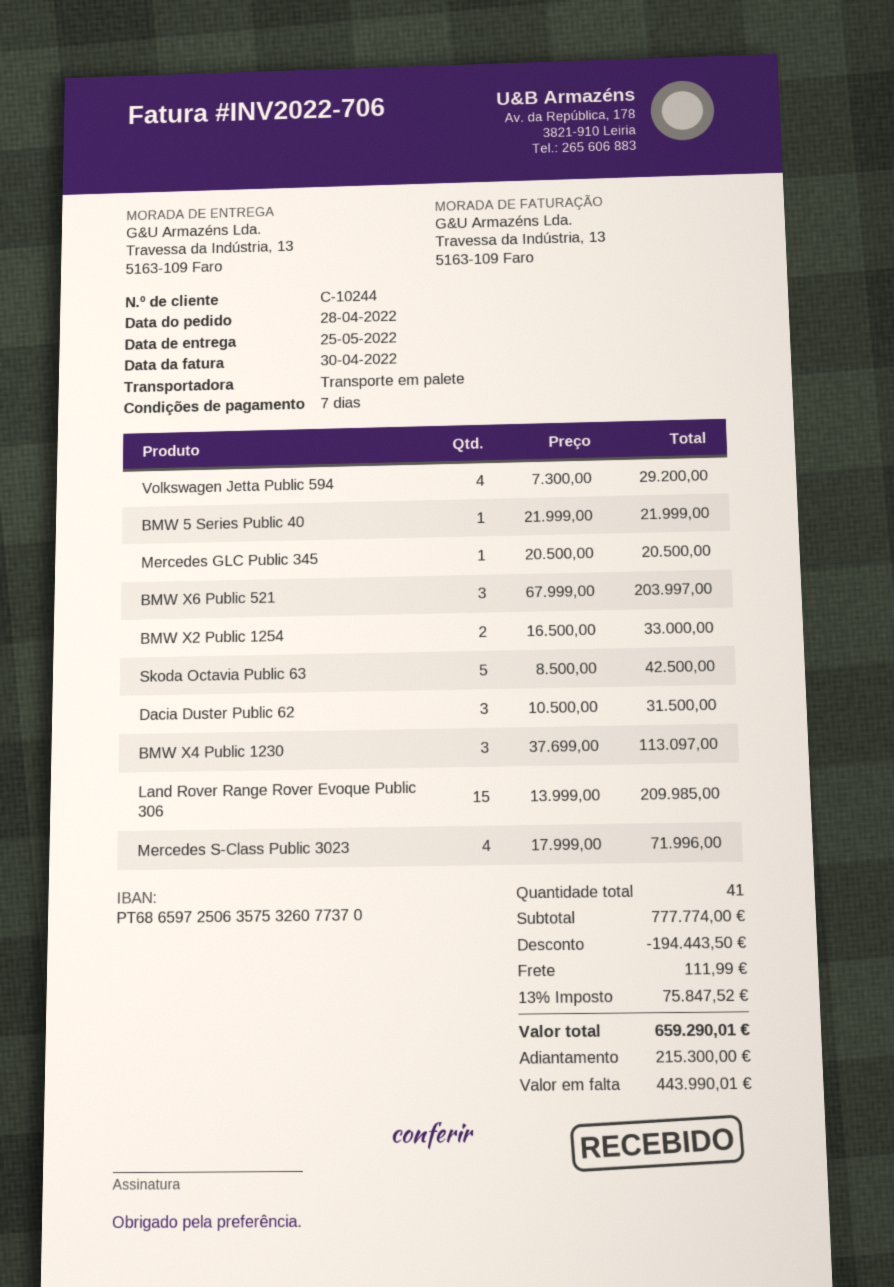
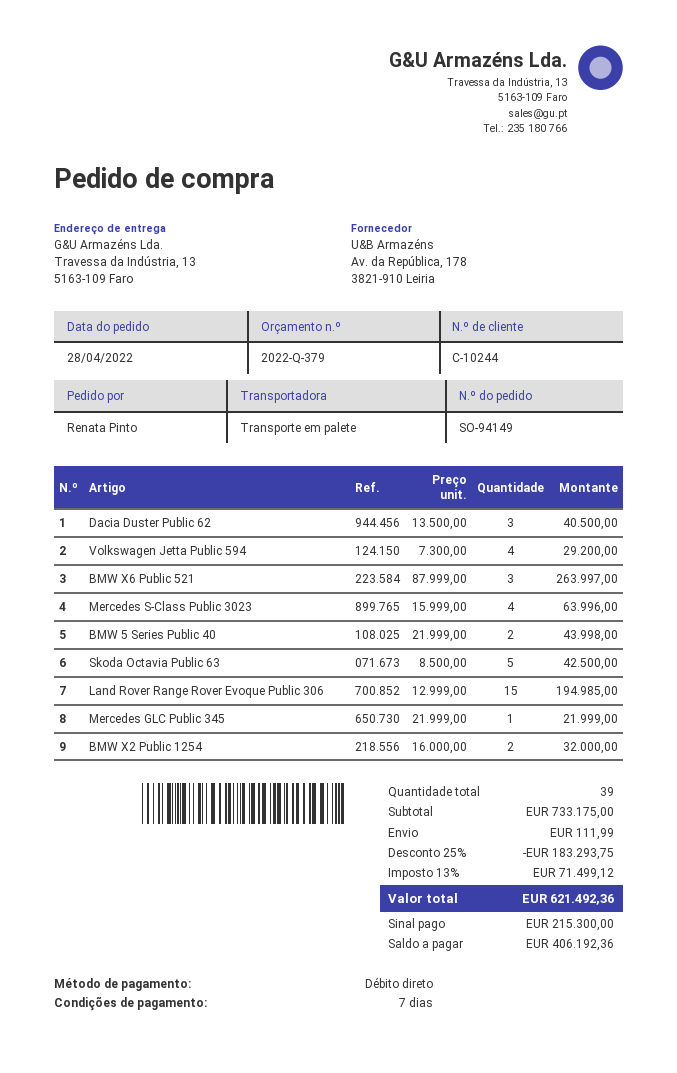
BMW 5 Series Public 40: 1 x 21999.00 = 21999.00 -> 2 x 21999.00 = 43998.00
Mercedes GLC Public 345: 1 x 20500.00 = 20500.00 -> 1 x 21999.00 = 21999.00
BMW X6 Public 521: 3 x 67999.00 = 203997.00 -> 3 x 87999.00 = 263997.00
BMW X2 Public 1254: 2 x 16500.00 = 33000.00 -> 2 x 16000.00 = 32000.00
Dacia Duster Public 62: 3 x 10500.00 = 31500.00 -> 3 x 13500.00 = 40500.00
BMW X4 Public 1230: 3 x 37699.00 = 113097.00 -> none
Land Rover Range Rover Evoque Public 306: 15 x 13999.00 = 209985.00 -> 15 x 12999.00 = 194985.00
Mercedes S-Class Public 3023: 4 x 17999.00 = 71996.00 -> 4 x 15999.00 = 63996.00
total quantity: 41 -> 39
subtotal: 777774.00 -> 733175.00
discount: 194443.50 -> 183293.75
tax: 13% = 75847.52 -> 13% = 71499.12
total: 659290.01 -> 621492.36
balance: 443990.01 -> 406192.36

